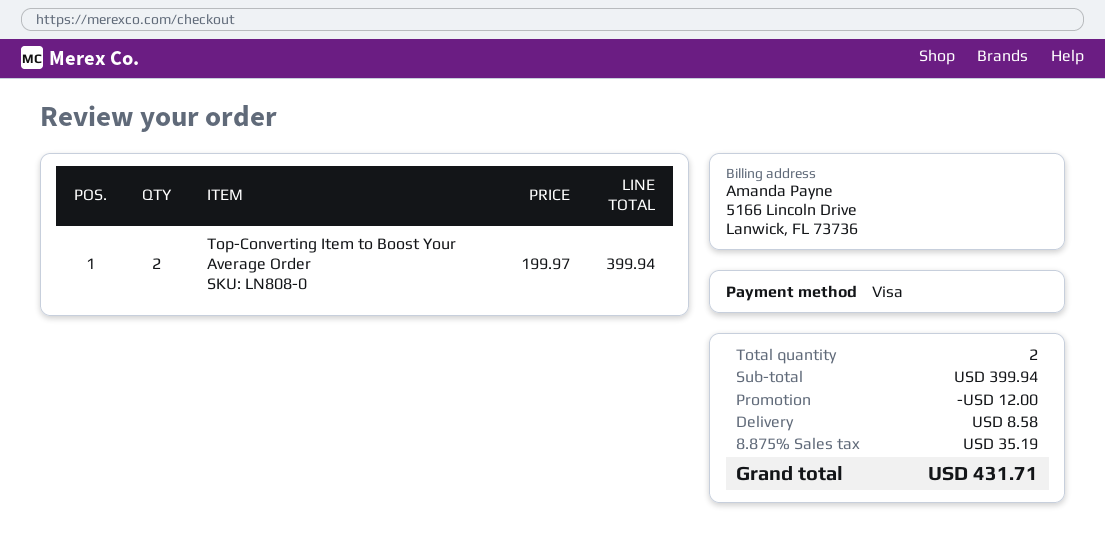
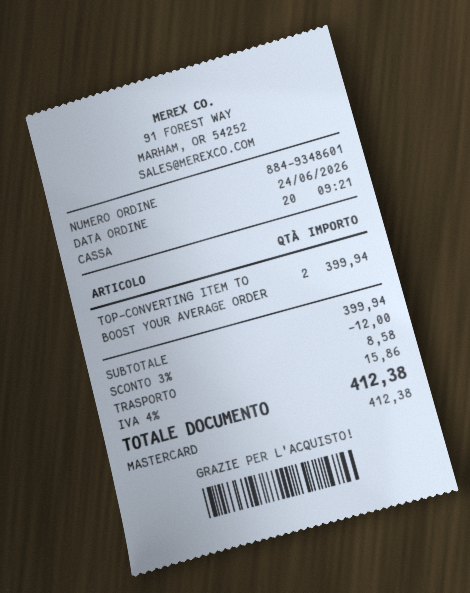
payment method: Visa -> Mastercard
tax: 8.875% = 35.19 -> 4% = 15.86
total: 431.71 -> 412.38

